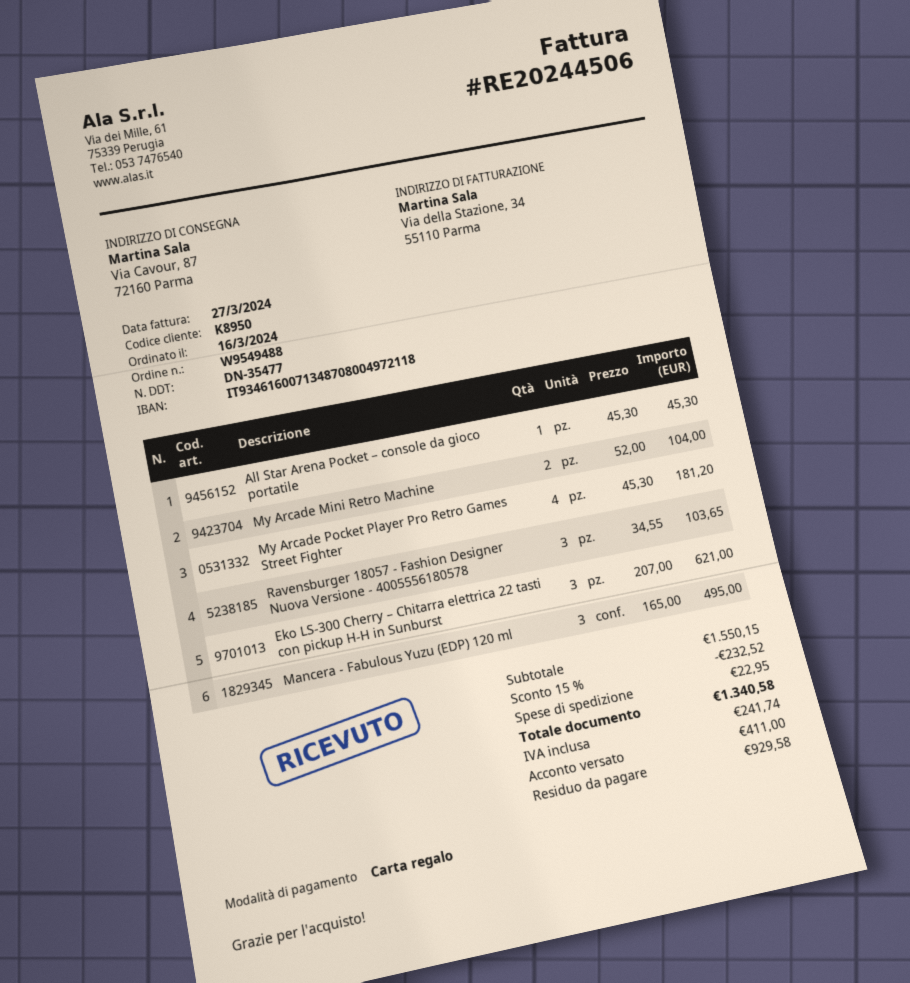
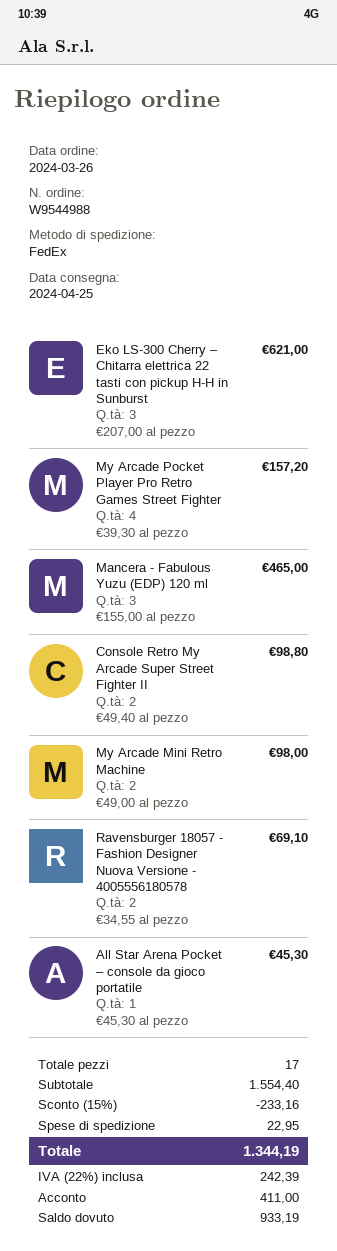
order number: W9549488 -> W9544988
order date: 2024-03-16 -> 2024-03-26
My Arcade Mini Retro Machine: 2 x 52.00 = 104.00 -> 2 x 49.00 = 98.00
My Arcade Pocket Player Pro Retro Games Street Fighter: 4 x 45.30 = 181.20 -> 4 x 39.30 = 157.20
Ravensburger 18057 - Fashion Designer Nuova Versione - 4005556180578: 3 x 34.55 = 103.65 -> 2 x 34.55 = 69.10
Mancera - Fabulous Yuzu (EDP) 120 ml: 3 x 165.00 = 495.00 -> 3 x 155.00 = 465.00
Console Retro My Arcade Super Street Fighter II: none -> 2 x 49.40 = 98.80
subtotal: 1550.15 -> 1554.40
discount: 15% = 232.52 -> 15% = 233.16
tax: 241.74 -> 242.39
total: 1340.58 -> 1344.19
balance: 929.58 -> 933.19

